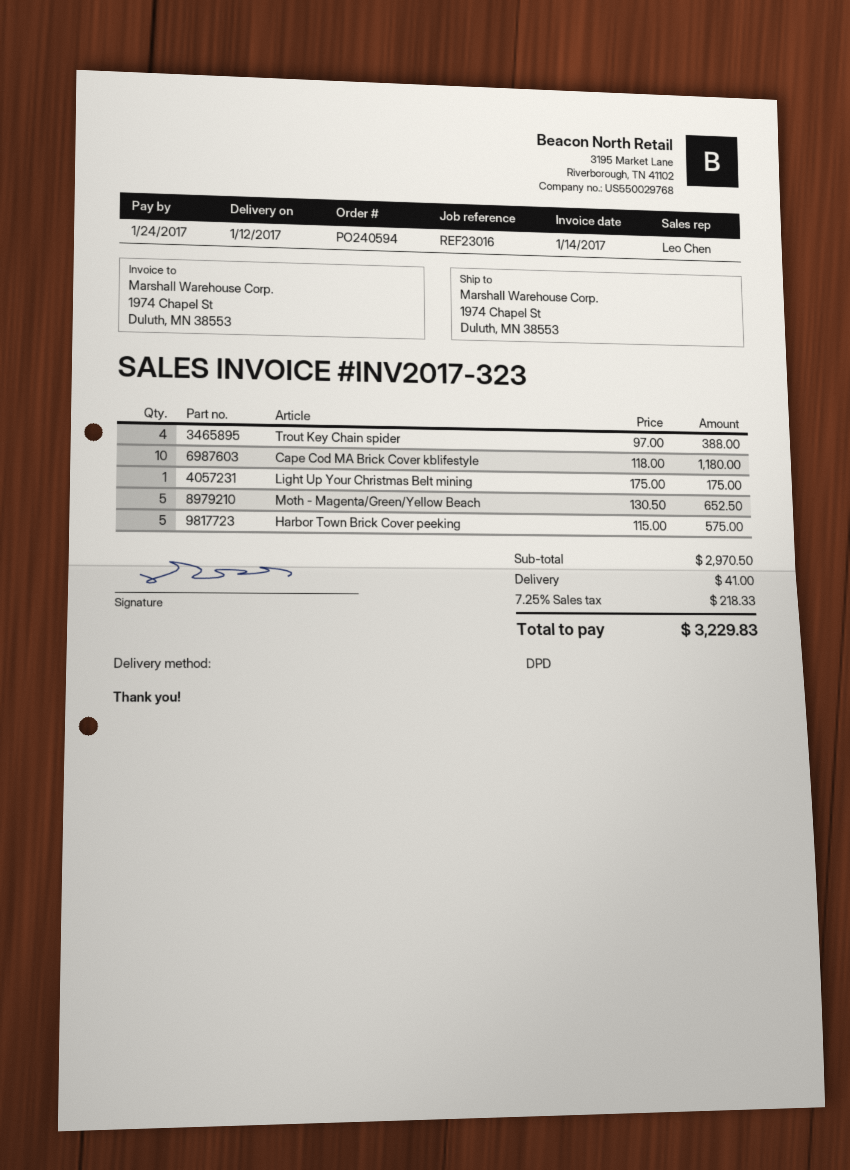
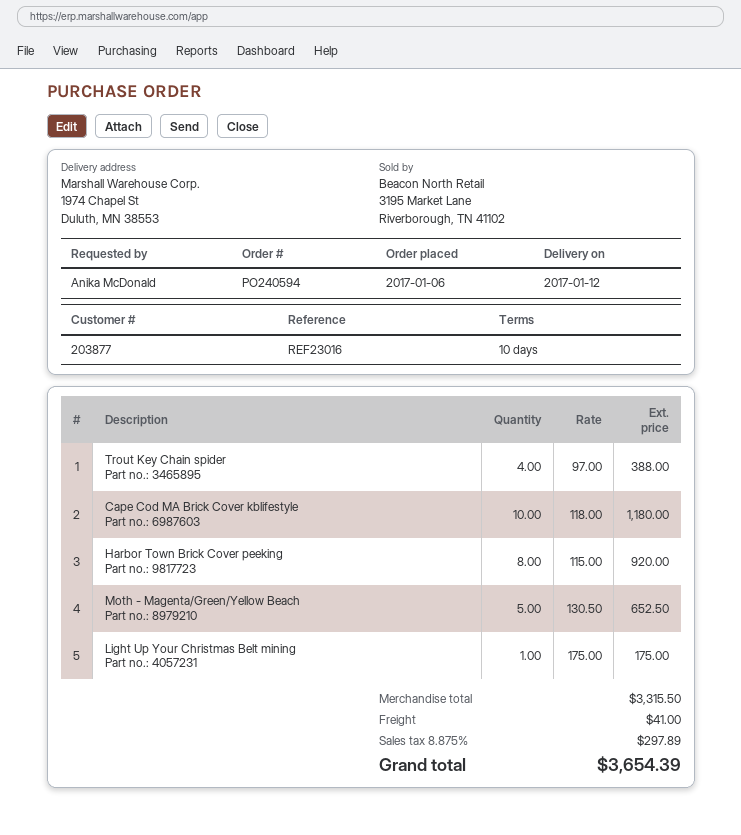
Harbor Town Brick Cover peeking: 5 x 115.00 = 575.00 -> 8 x 115.00 = 920.00
subtotal: 2970.50 -> 3315.50
tax: 7.25% = 218.33 -> 8.875% = 297.89
total: 3229.83 -> 3654.39

